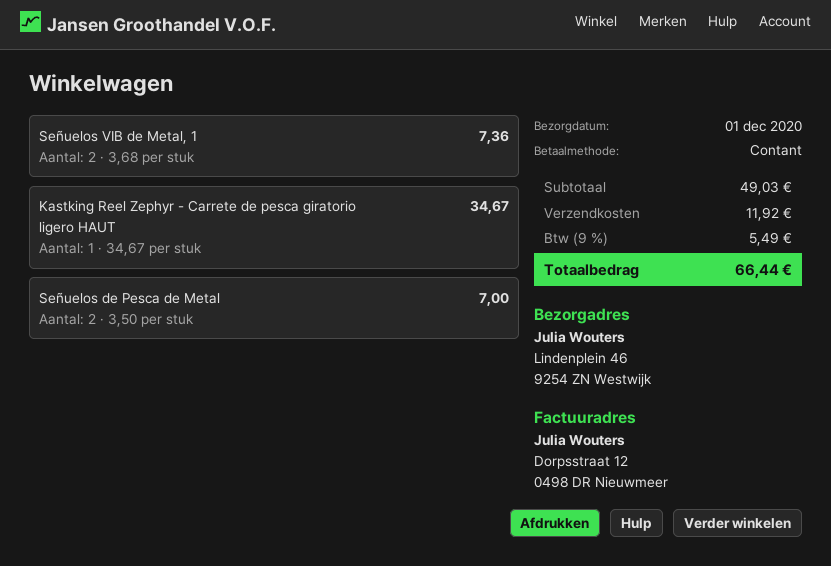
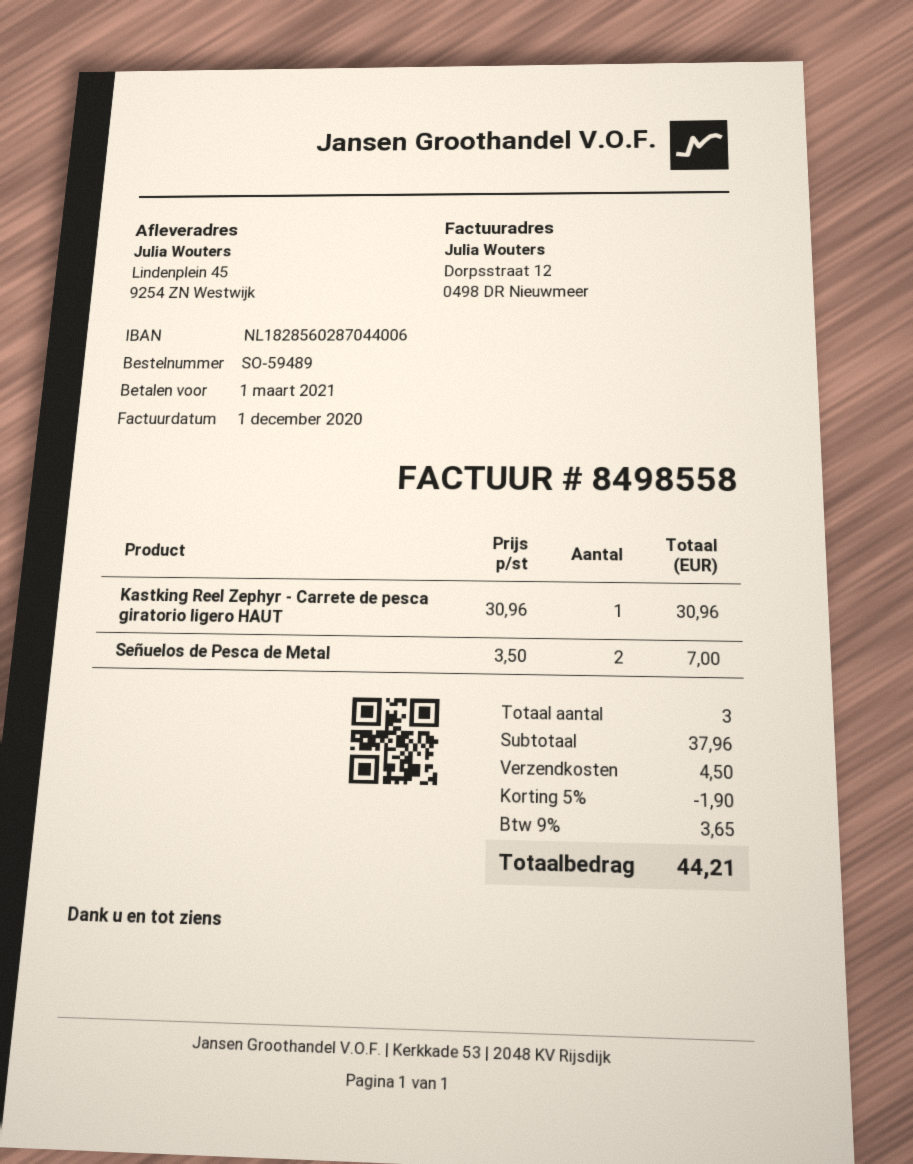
ship to: Lindenplein 46, 9254 ZN Westwijk -> Lindenplein 45, 9254 ZN Westwijk
Señuelos VIB de Metal, 1: 2 x 3.68 = 7.36 -> none
Kastking Reel Zephyr - Carrete de pesca giratorio ligero HAUT: 1 x 34.67 = 34.67 -> 1 x 30.96 = 30.96
subtotal: 49.03 -> 37.96
discount: none -> 5% = 1.90
shipping: 11.92 -> 4.50
tax: 9% = 5.49 -> 9% = 3.65
total: 66.44 -> 44.21

